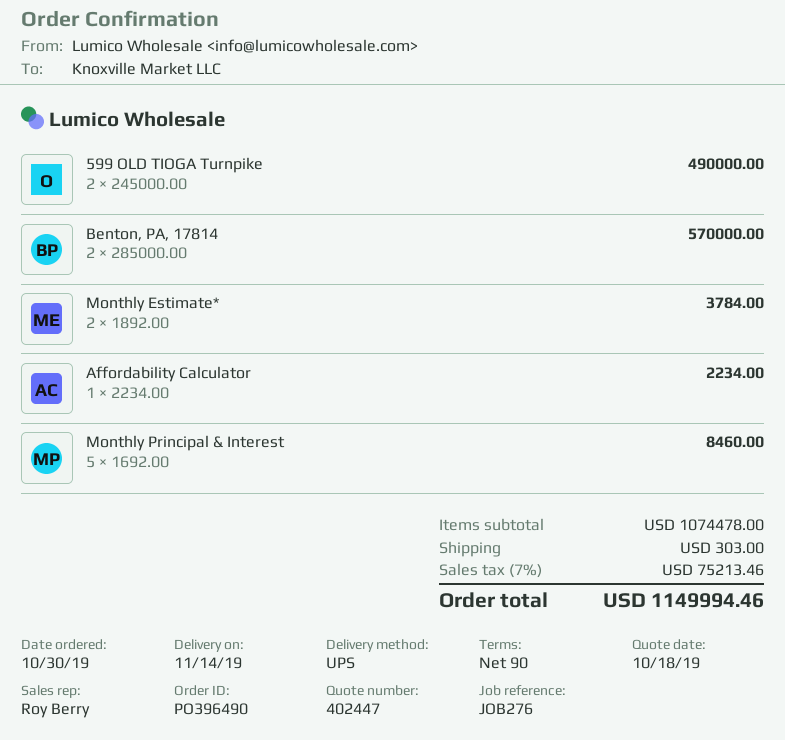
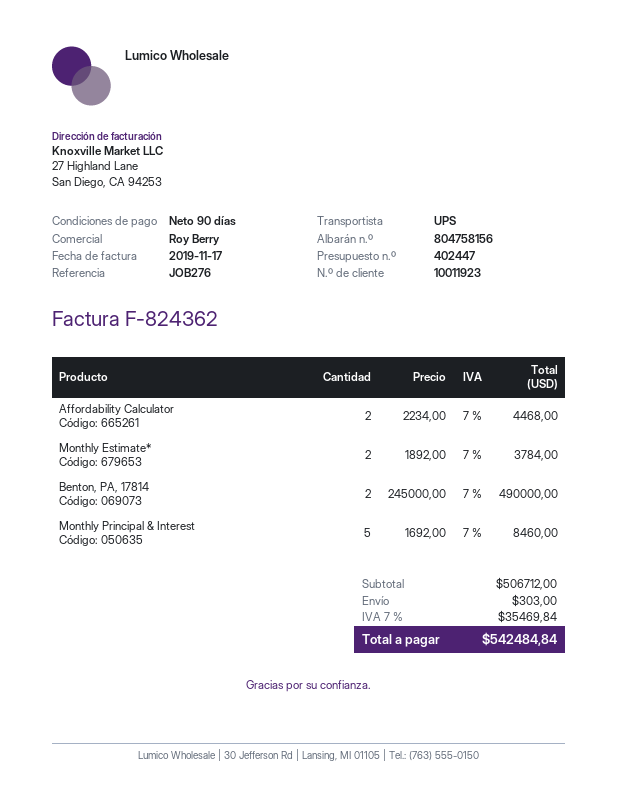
599 OLD TIOGA Turnpike: 2 x 245000.00 = 490000.00 -> none
Benton, PA, 17814: 2 x 285000.00 = 570000.00 -> 2 x 245000.00 = 490000.00
Affordability Calculator: 1 x 2234.00 = 2234.00 -> 2 x 2234.00 = 4468.00
subtotal: 1074478.00 -> 506712.00
tax: 7% = 75213.46 -> 7% = 35469.84
total: 1149994.46 -> 542484.84

